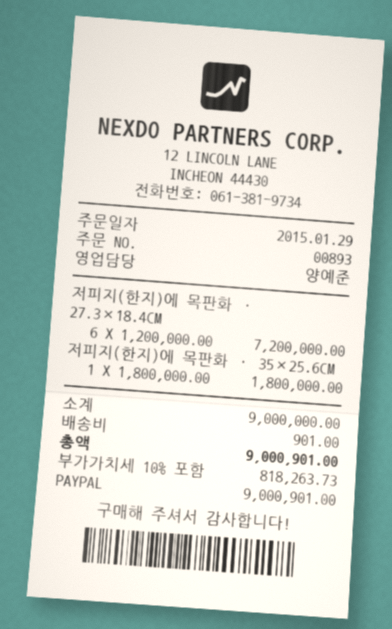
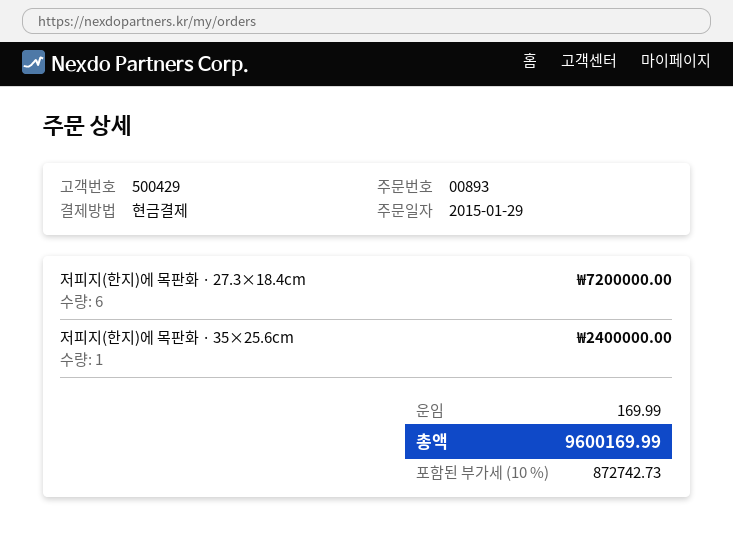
payment method: PayPal -> cash
저피지(한지)에 목판화 · 35×25.6CM: 1 for 1800000.00 -> 1 for 2400000.00
shipping: 901.00 -> 169.99
tax: 10% = 818263.73 -> 10% = 872742.73
total: 9000901.00 -> 9600169.99

